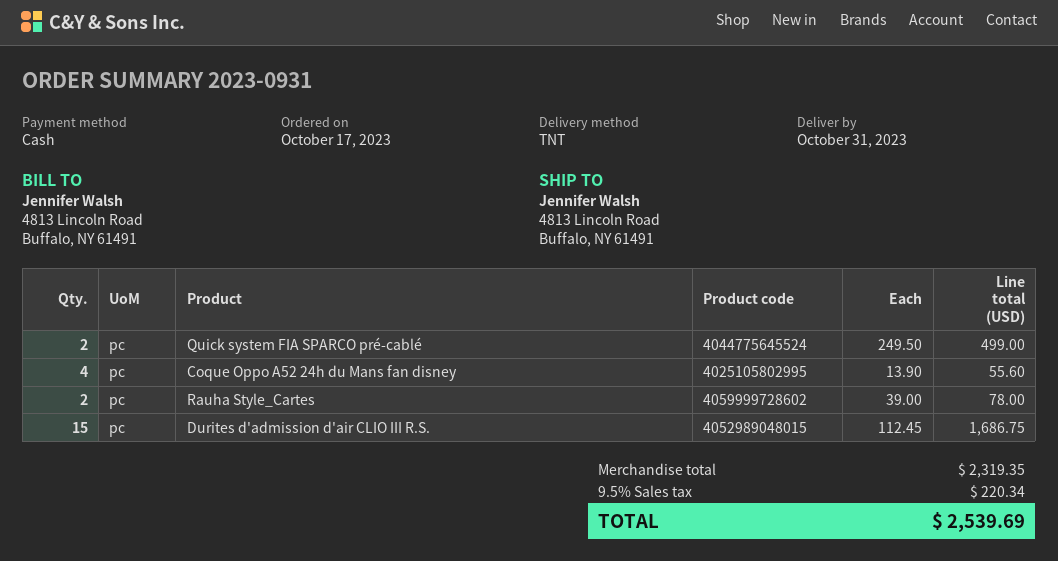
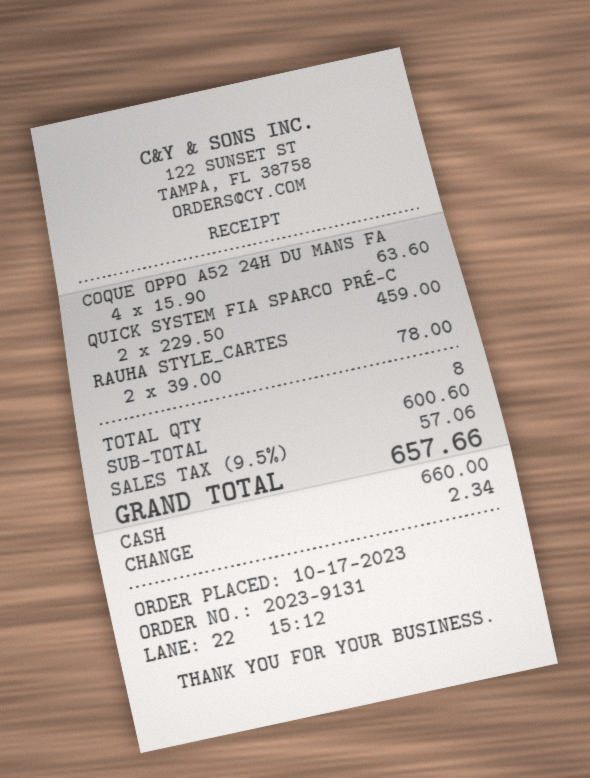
order number: 2023-0931 -> 2023-9131
Quick system FIA SPARCO pré-cablé: 2 x 249.50 = 499.00 -> 2 x 229.50 = 459.00
Coque Oppo A52 24h du Mans fan disney: 4 x 13.90 = 55.60 -> 4 x 15.90 = 63.60
Durites d'admission d'air CLIO III R.S.: 15 x 112.45 = 1686.75 -> none
subtotal: 2319.35 -> 600.60
tax: 9.5% = 220.34 -> 9.5% = 57.06
total: 2539.69 -> 657.66

